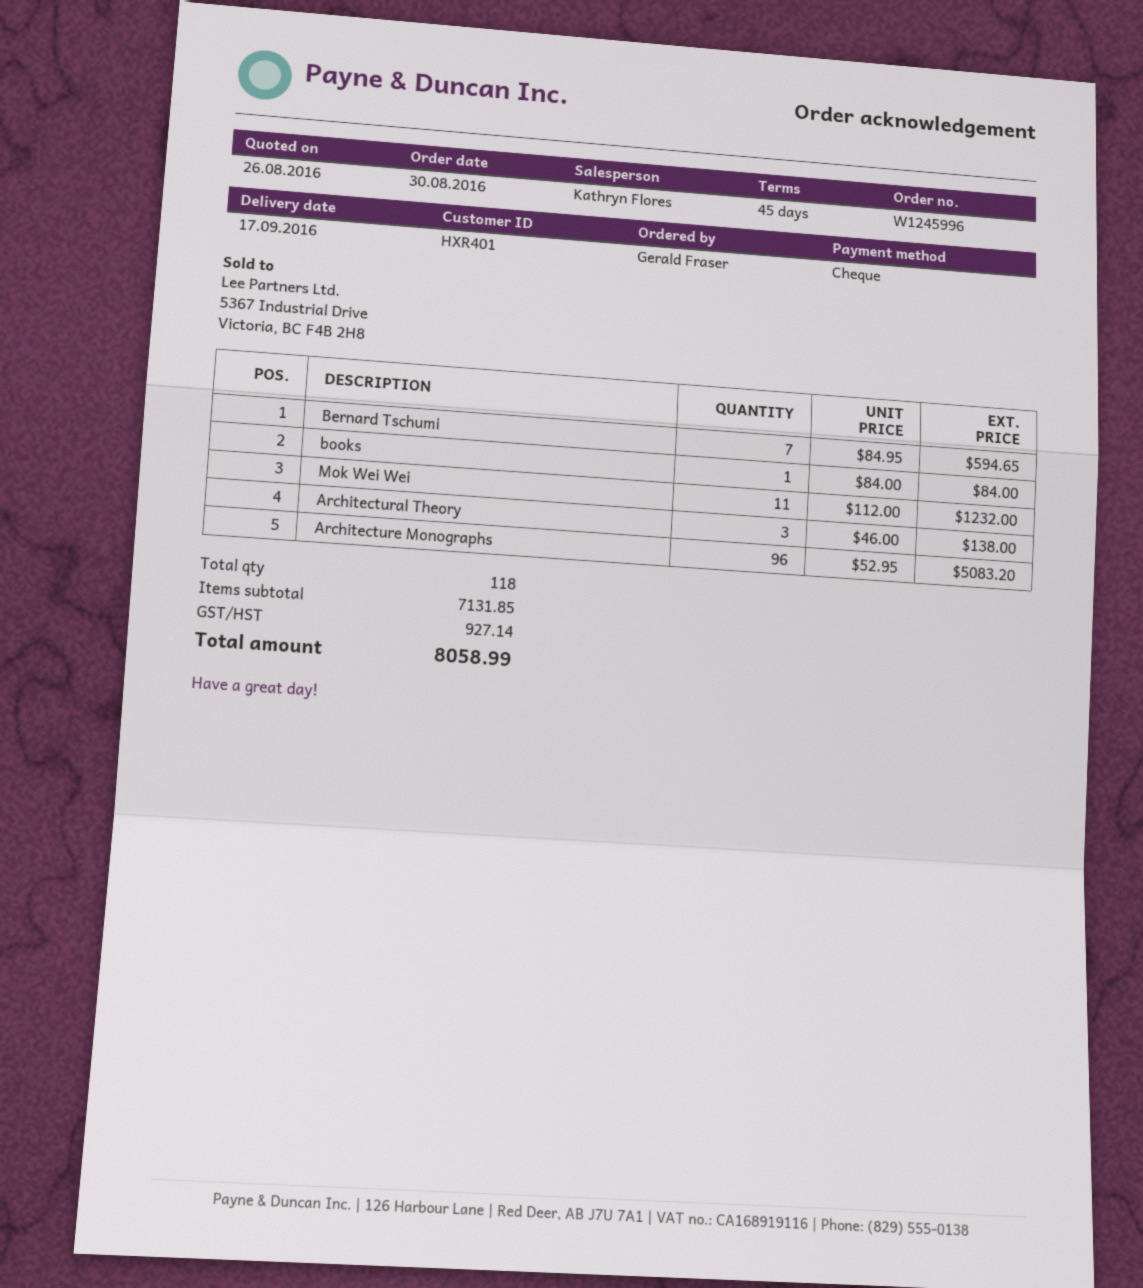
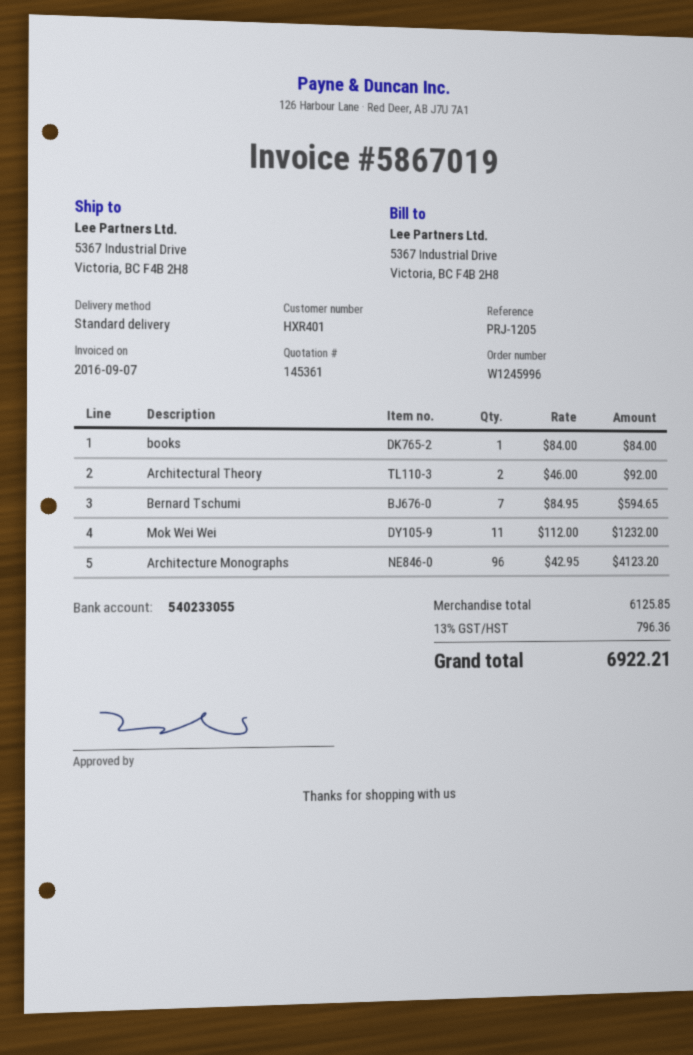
Architectural Theory: 3 x 46.00 = 138.00 -> 2 x 46.00 = 92.00
Architecture Monographs: 96 x 52.95 = 5083.20 -> 96 x 42.95 = 4123.20
subtotal: 7131.85 -> 6125.85
tax: 927.14 -> 796.36
total: 8058.99 -> 6922.21

